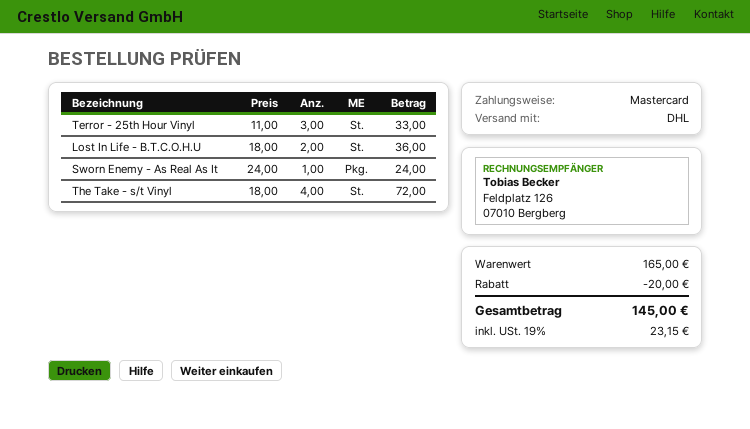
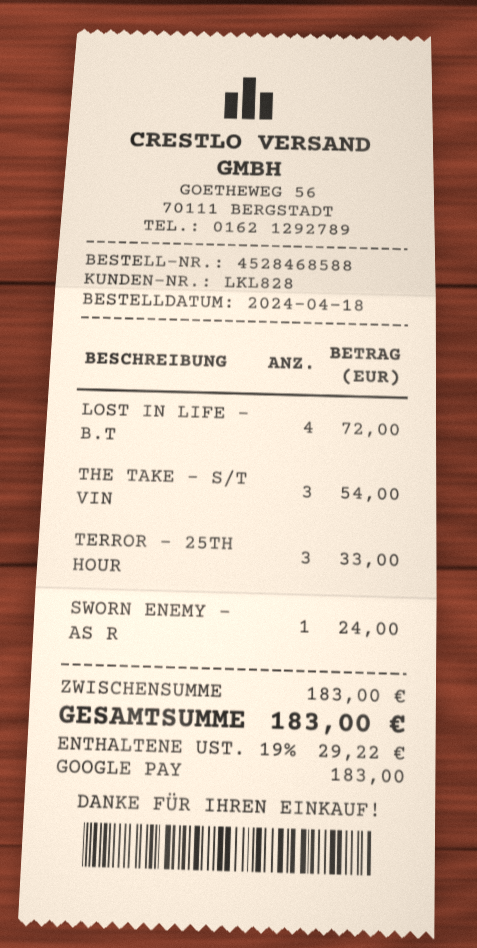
payment method: Mastercard -> Google Pay
Lost In Life - B.T.C.O.H.U: 2 for 36.00 -> 4 for 72.00
The Take - s/t Vinyl: 4 for 72.00 -> 3 for 54.00
subtotal: 165.00 -> 183.00
discount: 20.00 -> none
tax: 19% = 23.15 -> 19% = 29.22
total: 145.00 -> 183.00

